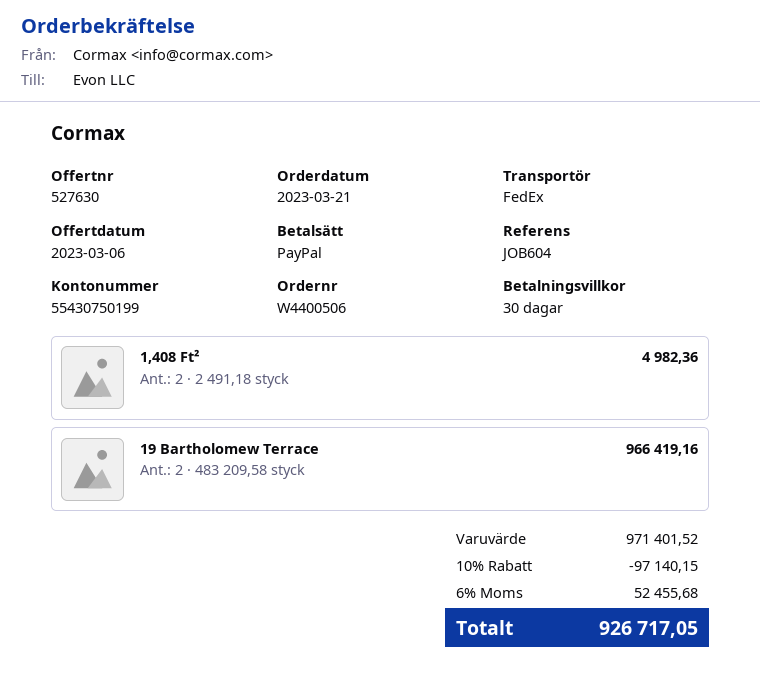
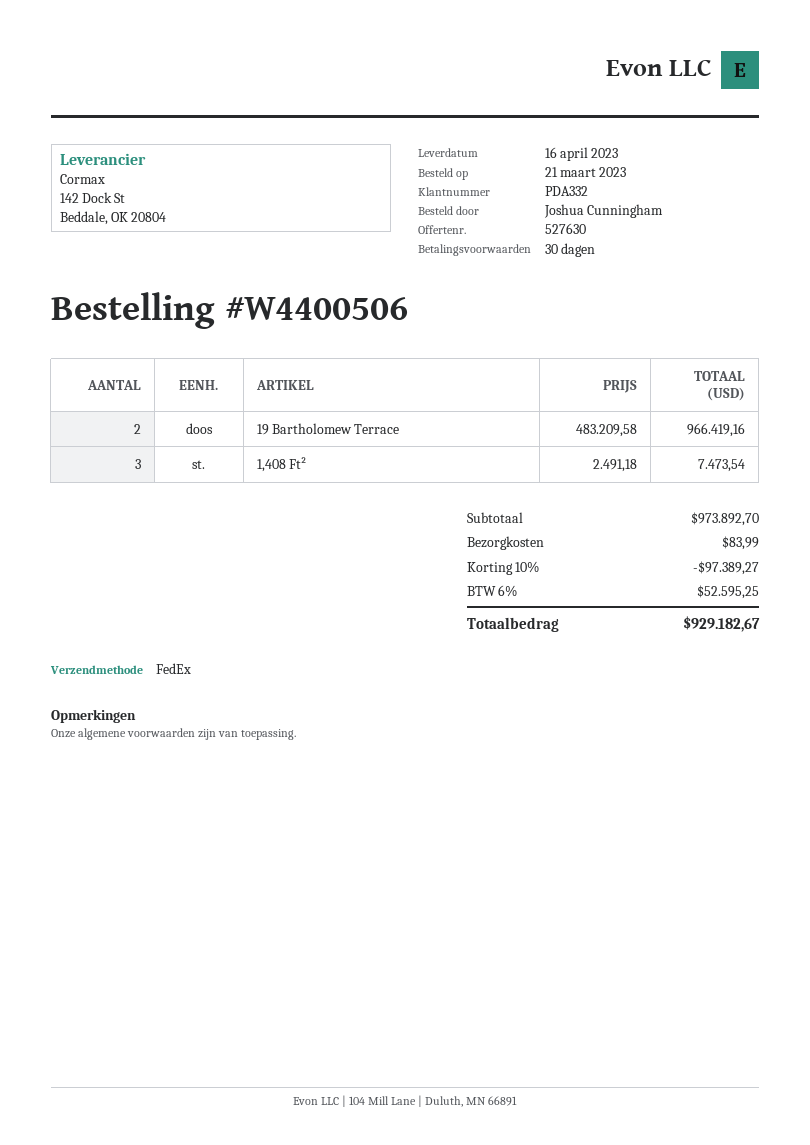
1,408 Ft²: 2 x 2491.18 = 4982.36 -> 3 x 2491.18 = 7473.54
subtotal: 971401.52 -> 973892.70
discount: 10% = 97140.15 -> 10% = 97389.27
shipping: none -> 83.99
tax: 6% = 52455.68 -> 6% = 52595.25
total: 926717.05 -> 929182.67

